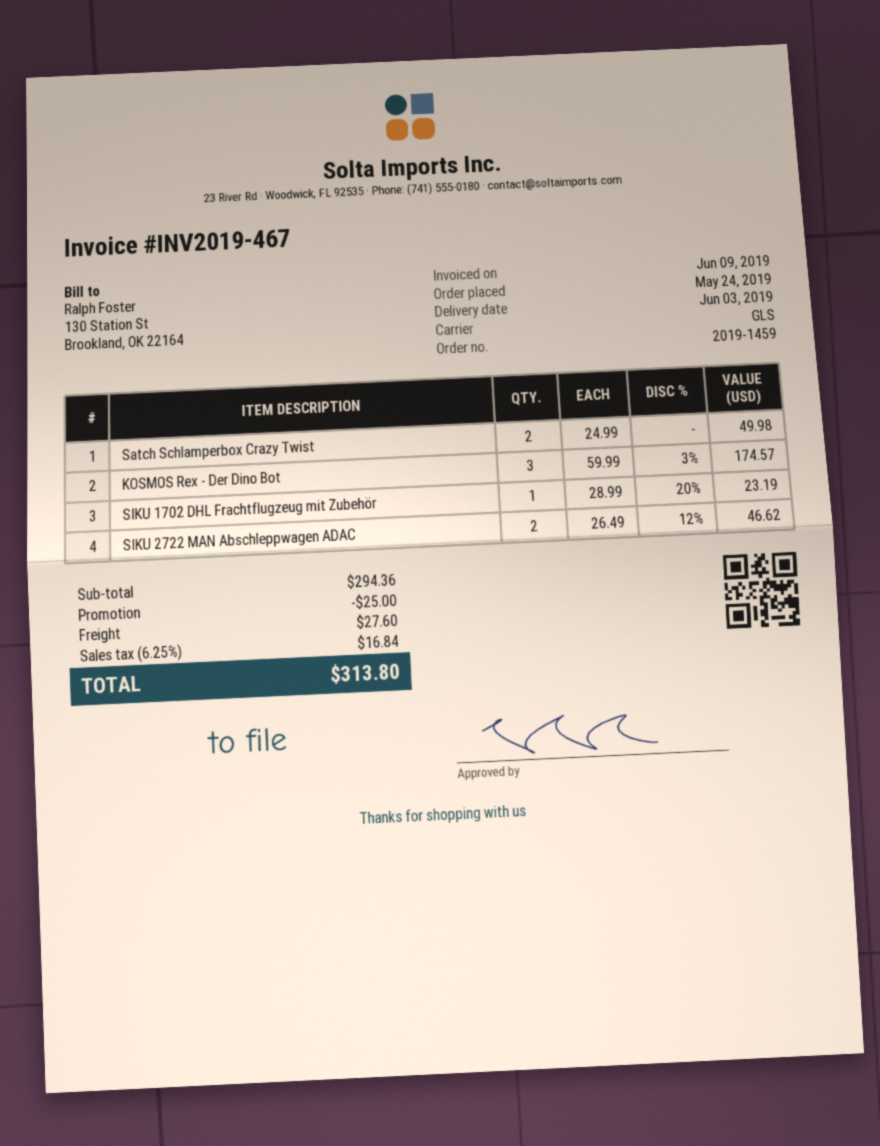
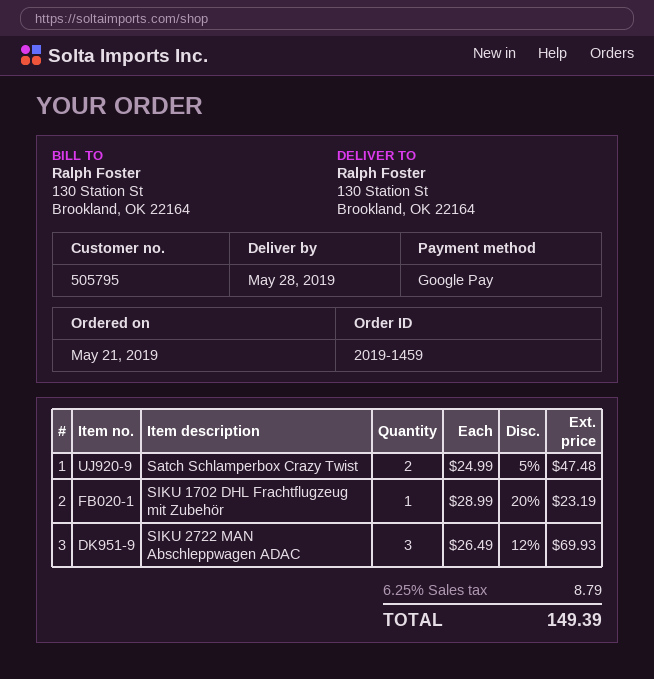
order date: 2019-05-24 -> 2019-05-21
delivery date: 2019-06-03 -> 2019-05-28
Satch Schlamperbox Crazy Twist: 2 x 24.99 = 49.98 -> 2 x 24.99 - 5% = 47.48
KOSMOS Rex - Der Dino Bot: 3 x 59.99 - 3% = 174.57 -> none
SIKU 2722 MAN Abschleppwagen ADAC: 2 x 26.49 - 12% = 46.62 -> 3 x 26.49 - 12% = 69.93
discount: 25.00 -> none
shipping: 27.60 -> none
tax: 6.25% = 16.84 -> 6.25% = 8.79
total: 313.80 -> 149.39

